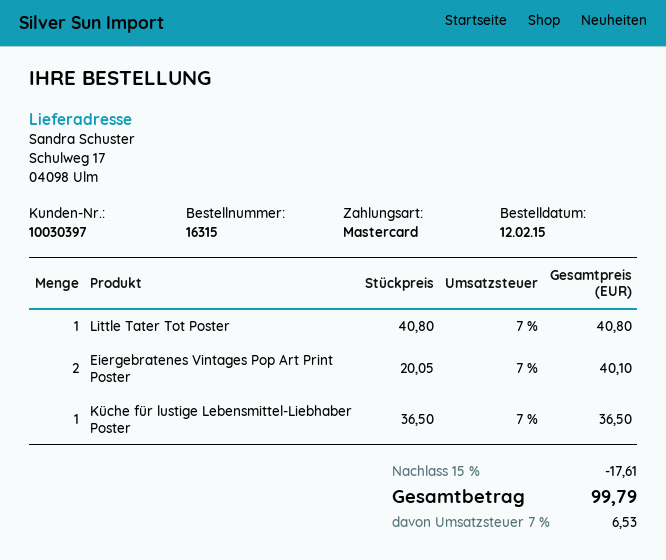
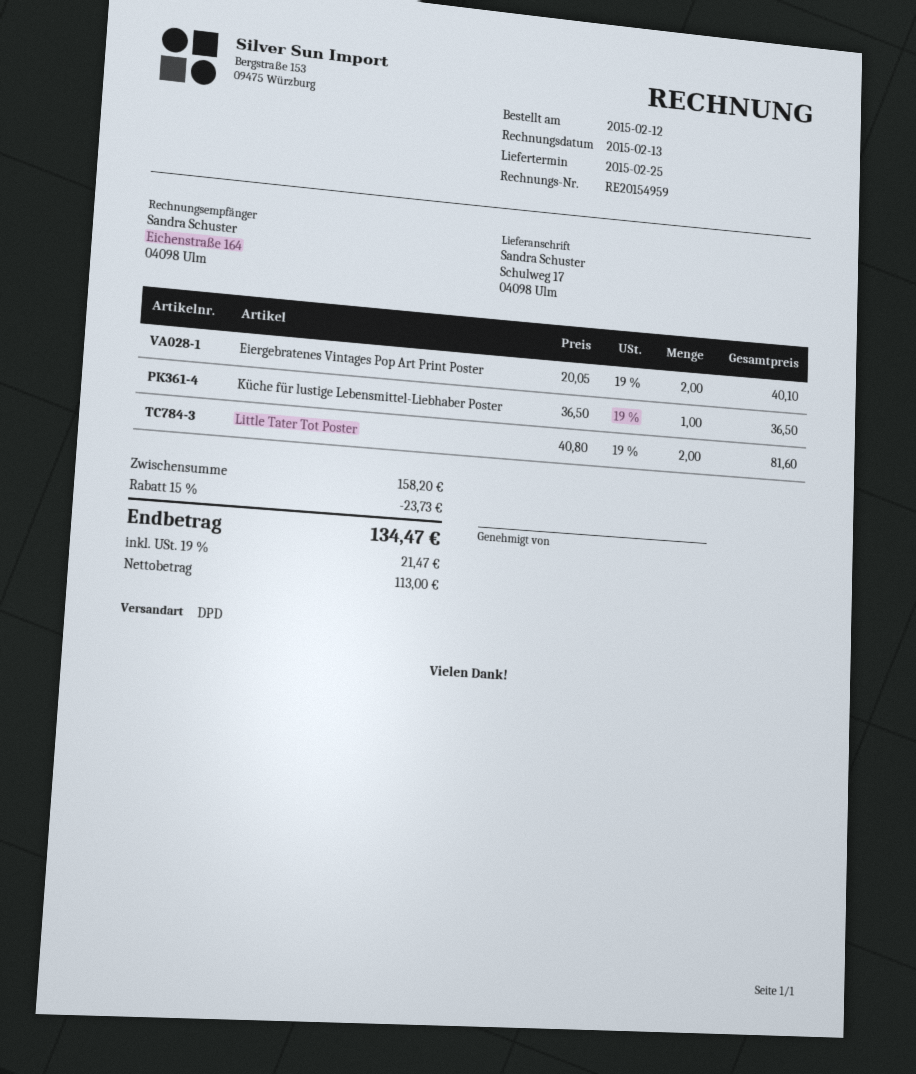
Little Tater Tot Poster: 1 x 40.80 = 40.80 -> 2 x 40.80 = 81.60
discount: 15% = 17.61 -> 15% = 23.73
tax: 7% = 6.53 -> 19% = 21.47
total: 99.79 -> 134.47

